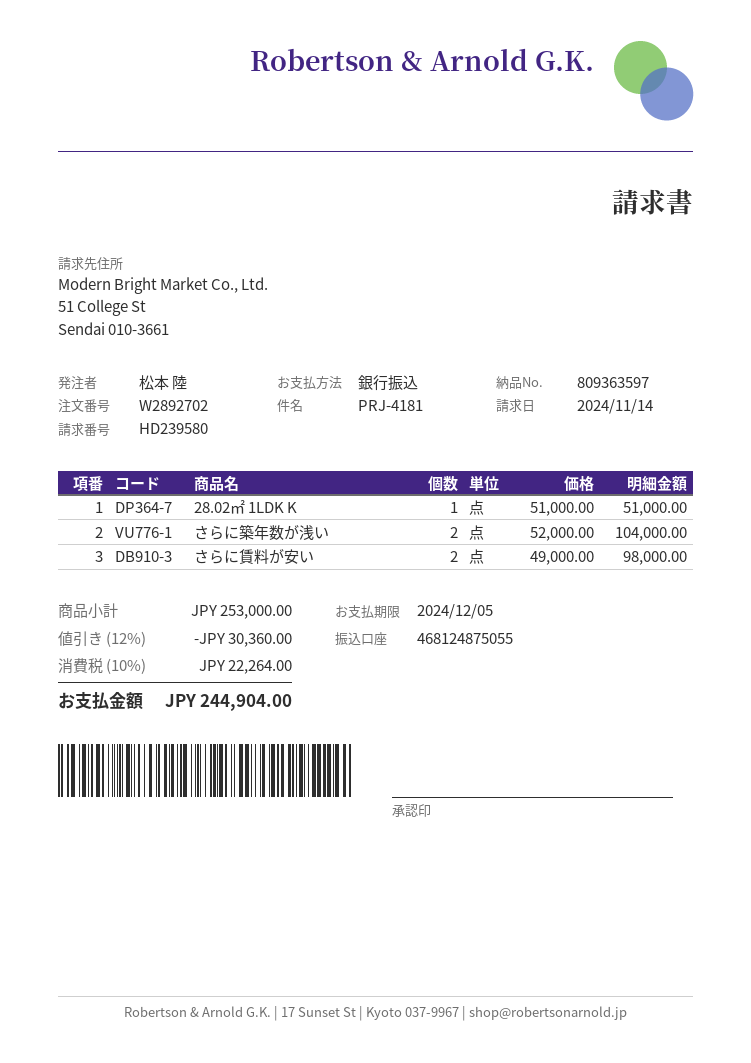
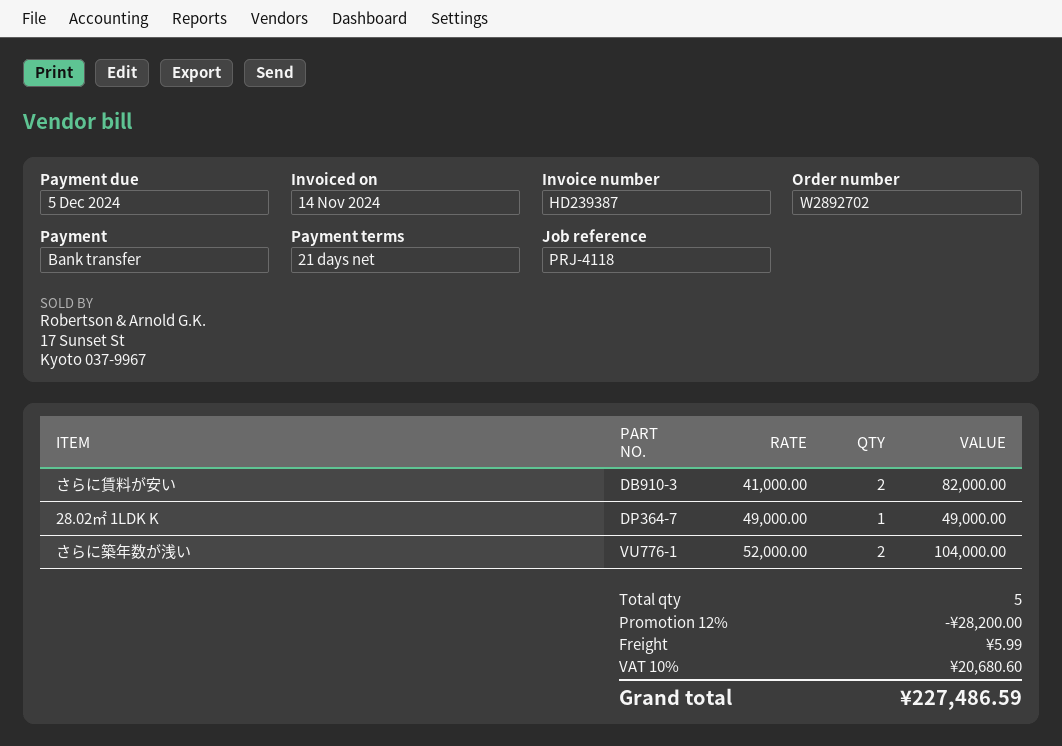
invoice number: HD239580 -> HD239387
reference: PRJ-4181 -> PRJ-4118
28.02㎡ 1LDK K: 1 x 51000.00 = 51000.00 -> 1 x 49000.00 = 49000.00
さらに賃料が安い: 2 x 49000.00 = 98000.00 -> 2 x 41000.00 = 82000.00
discount: 12% = 30360.00 -> 12% = 28200.00
shipping: none -> 5.99
tax: 10% = 22264.00 -> 10% = 20680.60
total: 244904.00 -> 227486.59

